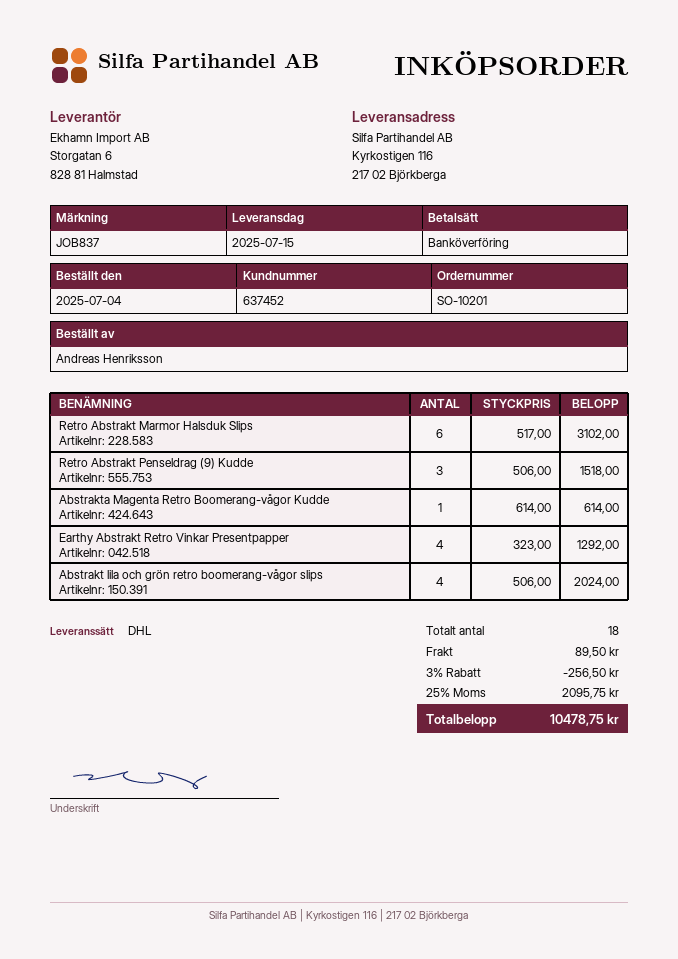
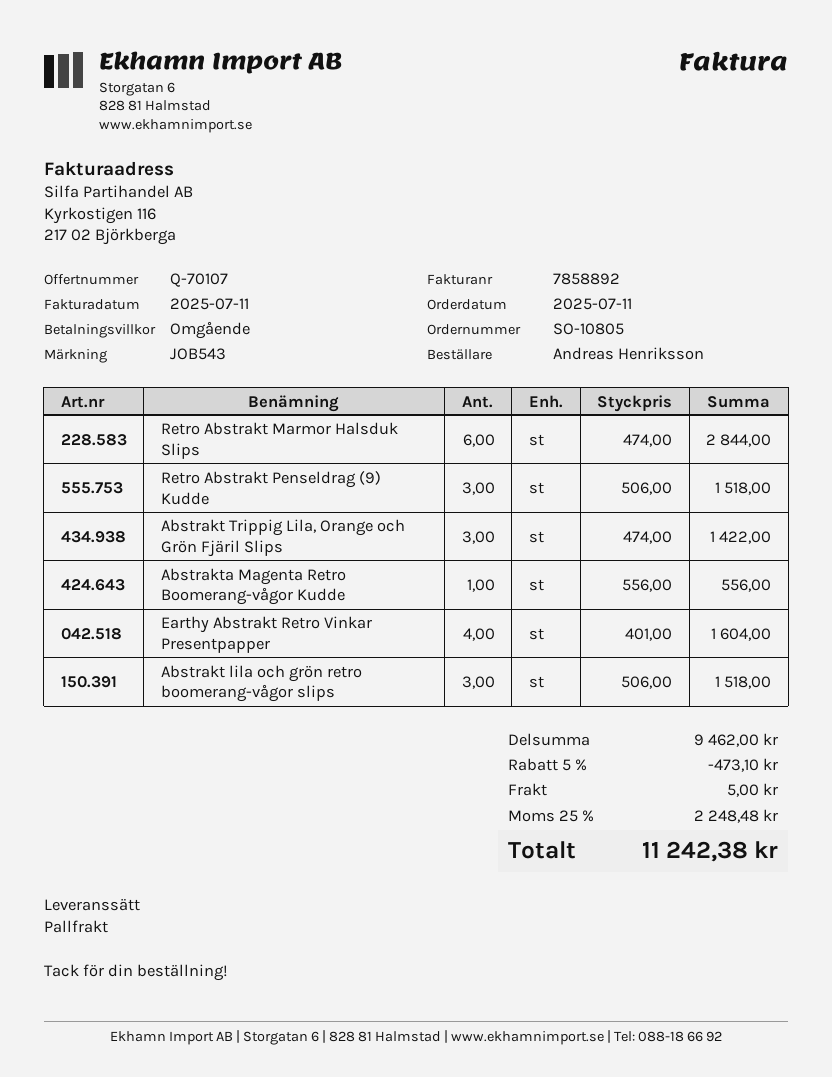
order number: SO-10201 -> SO-10805
order date: 2025-07-04 -> 2025-07-11
reference: JOB837 -> JOB543
shipping method: DHL -> pallet freight
Retro Abstrakt Marmor Halsduk Slips: 6 x 517.00 = 3102.00 -> 6 x 474.00 = 2844.00
Abstrakta Magenta Retro Boomerang-vågor Kudde: 1 x 614.00 = 614.00 -> 1 x 556.00 = 556.00
Earthy Abstrakt Retro Vinkar Presentpapper: 4 x 323.00 = 1292.00 -> 4 x 401.00 = 1604.00
Abstrakt lila och grön retro boomerang-vågor slips: 4 x 506.00 = 2024.00 -> 3 x 506.00 = 1518.00
Abstrakt Trippig Lila, Orange och Grön Fjäril Slips: none -> 3 x 474.00 = 1422.00
discount: 3% = 256.50 -> 5% = 473.10
shipping: 89.50 -> 5.00
tax: 25% = 2095.75 -> 25% = 2248.48
total: 10478.75 -> 11242.38

